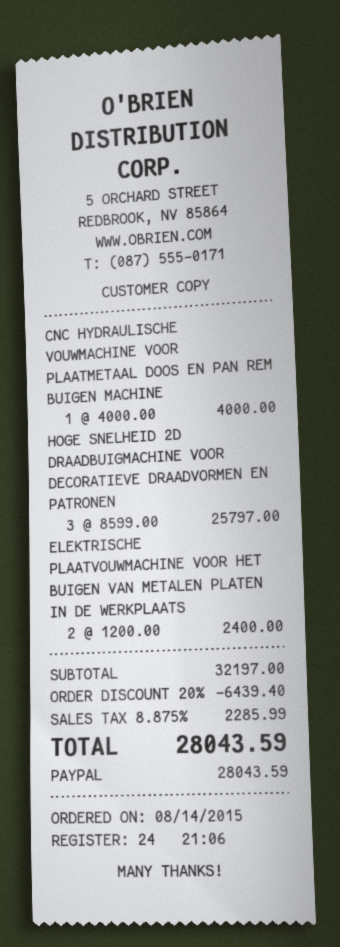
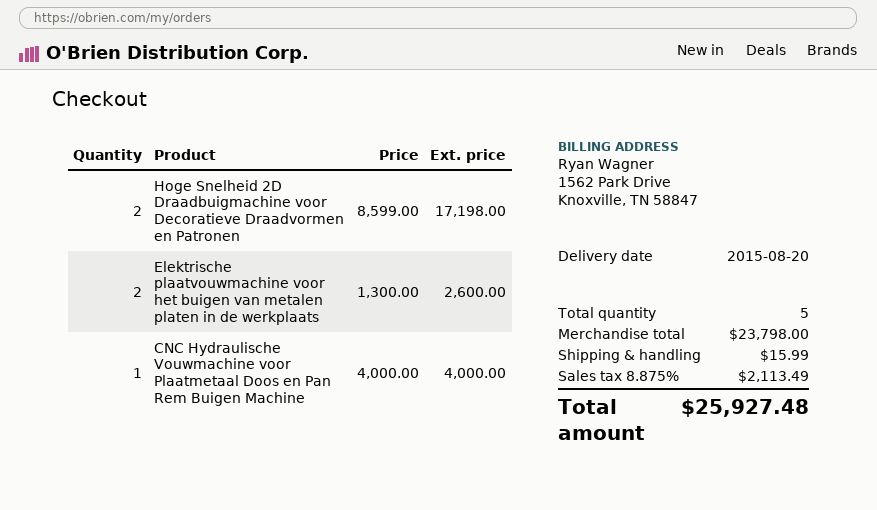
HOGE SNELHEID 2D DRAADBUIGMACHINE VOOR DECORATIEVE DRAADVORMEN EN PATRONEN: 3 x 8599.00 = 25797.00 -> 2 x 8599.00 = 17198.00
ELEKTRISCHE PLAATVOUWMACHINE VOOR HET BUIGEN VAN METALEN PLATEN IN DE WERKPLAATS: 2 x 1200.00 = 2400.00 -> 2 x 1300.00 = 2600.00
subtotal: 32197.00 -> 23798.00
discount: 20% = 6439.40 -> none
shipping: none -> 15.99
tax: 8.875% = 2285.99 -> 8.875% = 2113.49
total: 28043.59 -> 25927.48

